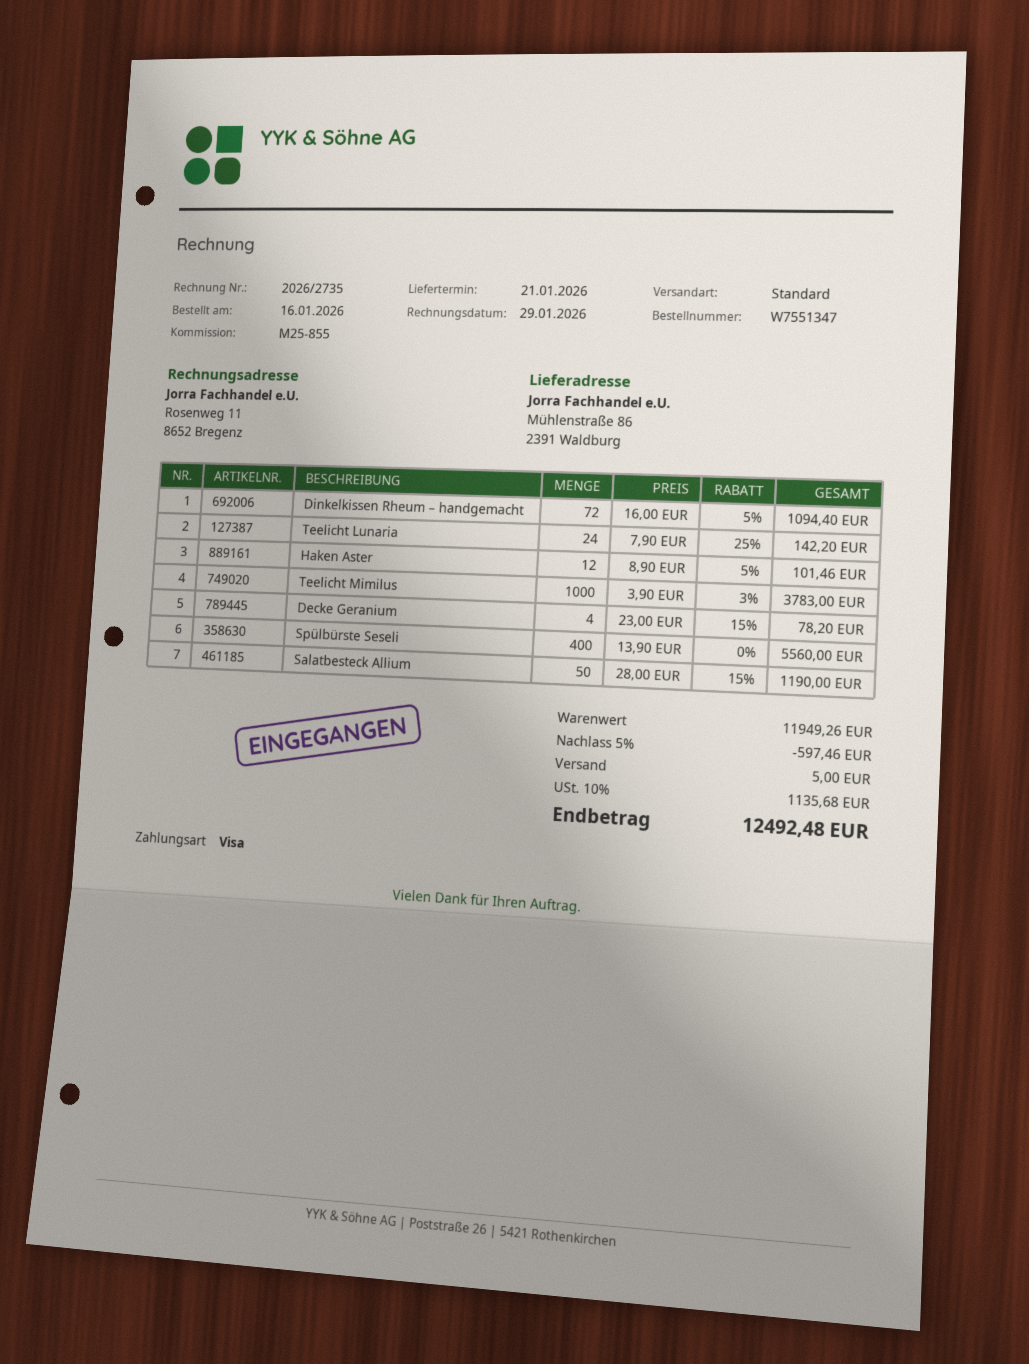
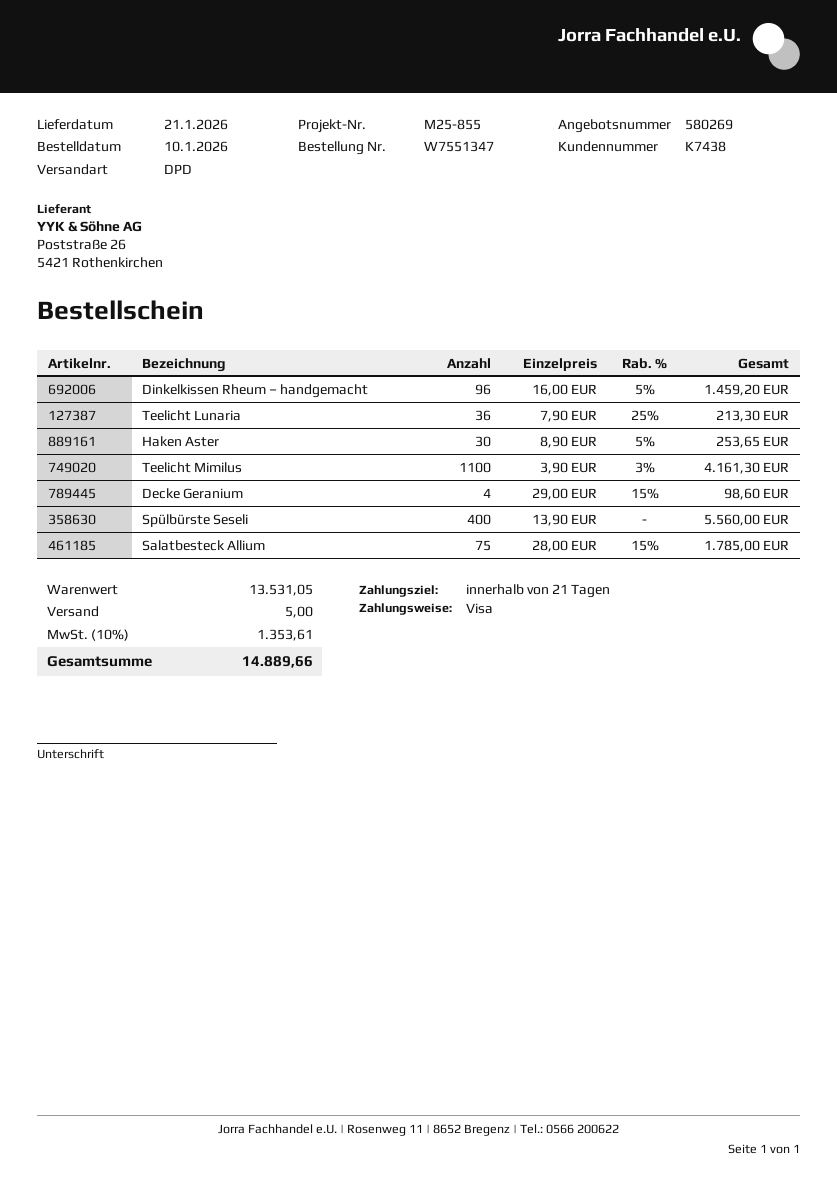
order date: 2026-01-16 -> 2026-01-10
shipping method: standard -> DPD
Dinkelkissen Rheum – handgemacht: 72 x 16.00 - 5% = 1094.40 -> 96 x 16.00 - 5% = 1459.20
Teelicht Lunaria: 24 x 7.90 - 25% = 142.20 -> 36 x 7.90 - 25% = 213.30
Haken Aster: 12 x 8.90 - 5% = 101.46 -> 30 x 8.90 - 5% = 253.65
Teelicht Mimilus: 1000 x 3.90 - 3% = 3783.00 -> 1100 x 3.90 - 3% = 4161.30
Decke Geranium: 4 x 23.00 - 15% = 78.20 -> 4 x 29.00 - 15% = 98.60
Salatbesteck Allium: 50 x 28.00 - 15% = 1190.00 -> 75 x 28.00 - 15% = 1785.00
subtotal: 11949.26 -> 13531.05
discount: 5% = 597.46 -> none
tax: 10% = 1135.68 -> 10% = 1353.61
total: 12492.48 -> 14889.66

